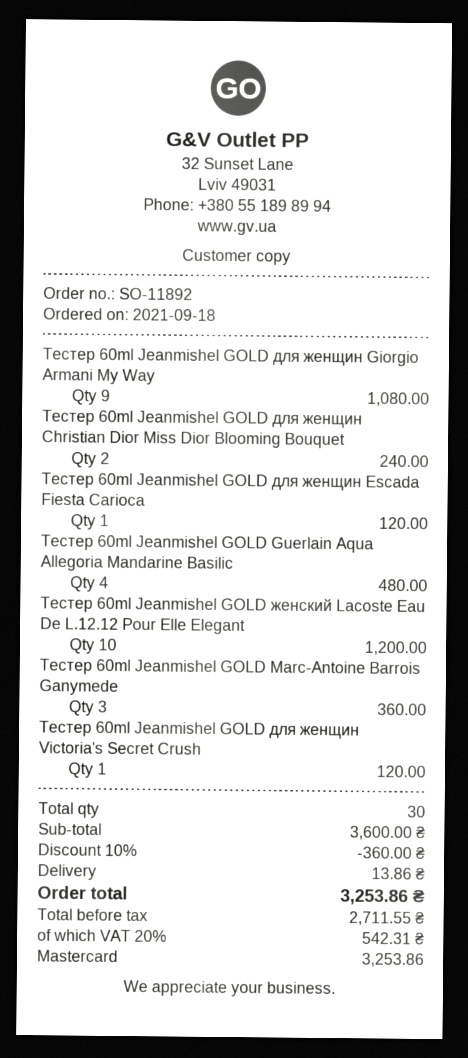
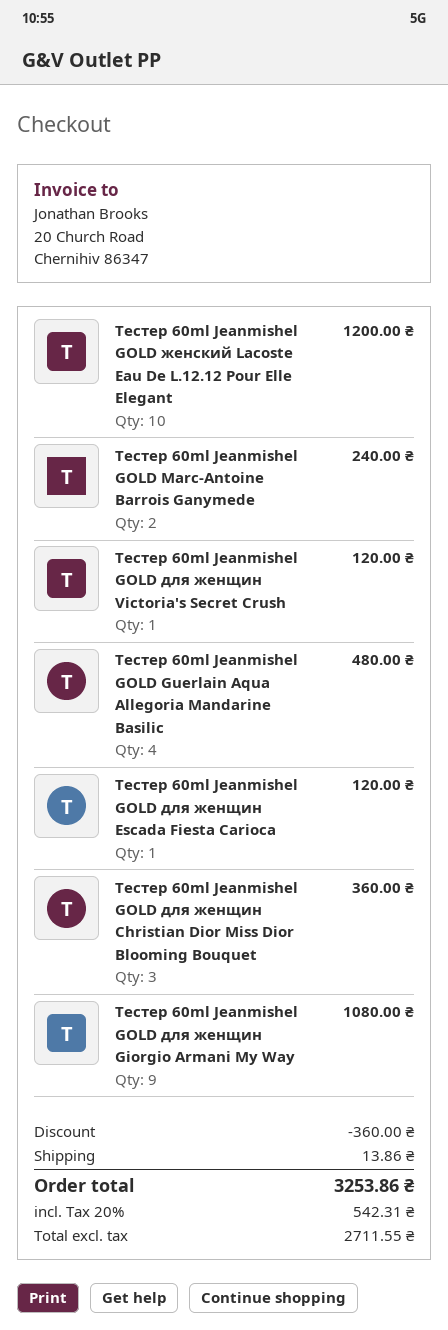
Тестер 60ml Jeanmishel GOLD для женщин Christian Dior Miss Dior Blooming Bouquet: 2 for 240.00 -> 3 for 360.00
Тестер 60ml Jeanmishel GOLD Marc-Antoine Barrois Ganymede: 3 for 360.00 -> 2 for 240.00

